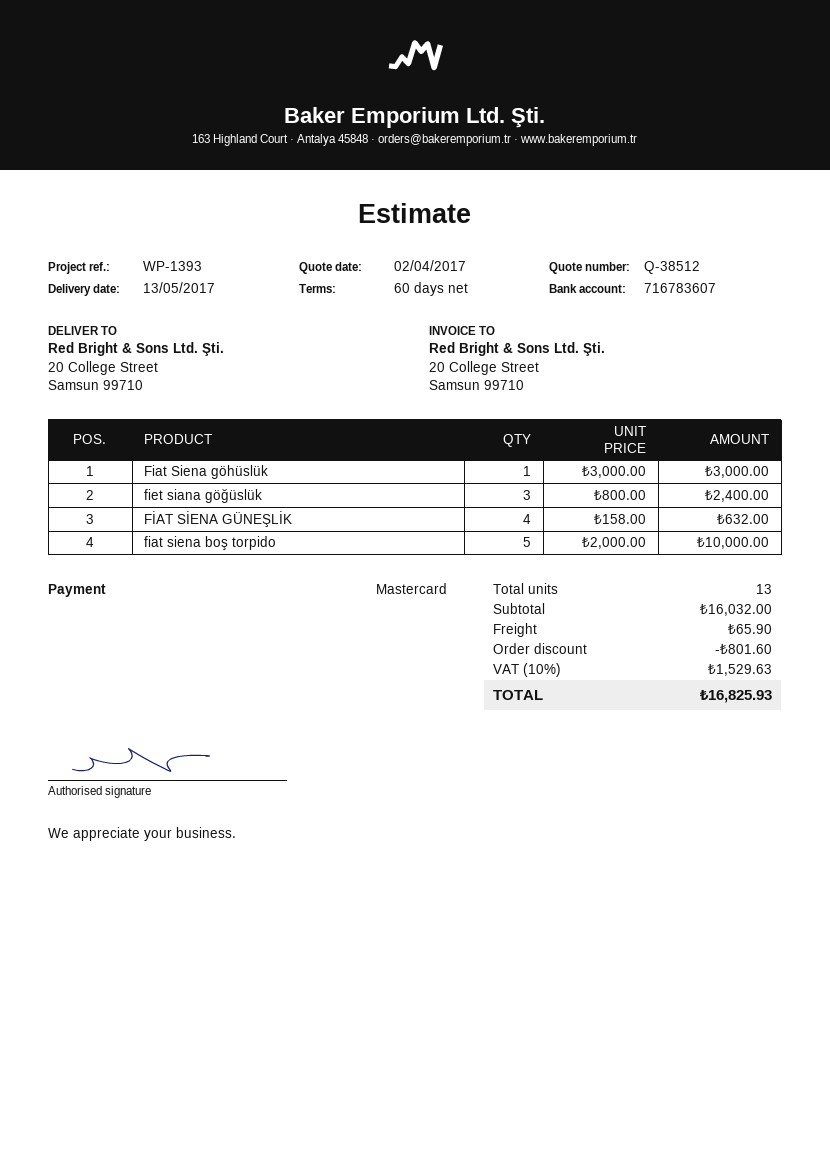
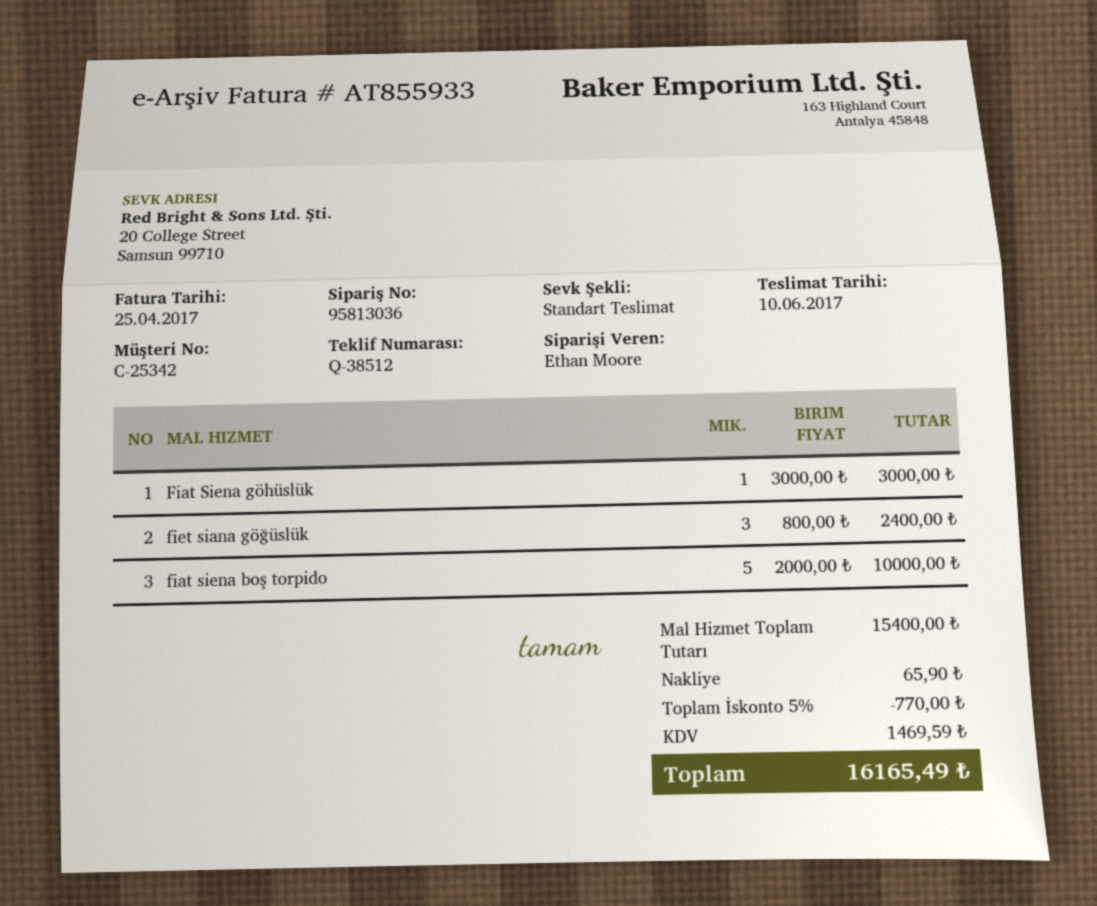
delivery date: 2017-05-13 -> 2017-06-10
FİAT SİENA GÜNEŞLİK: 4 x 158.00 = 632.00 -> none
subtotal: 16032.00 -> 15400.00
discount: 801.60 -> 770.00
tax: 1529.63 -> 1469.59
total: 16825.93 -> 16165.49

